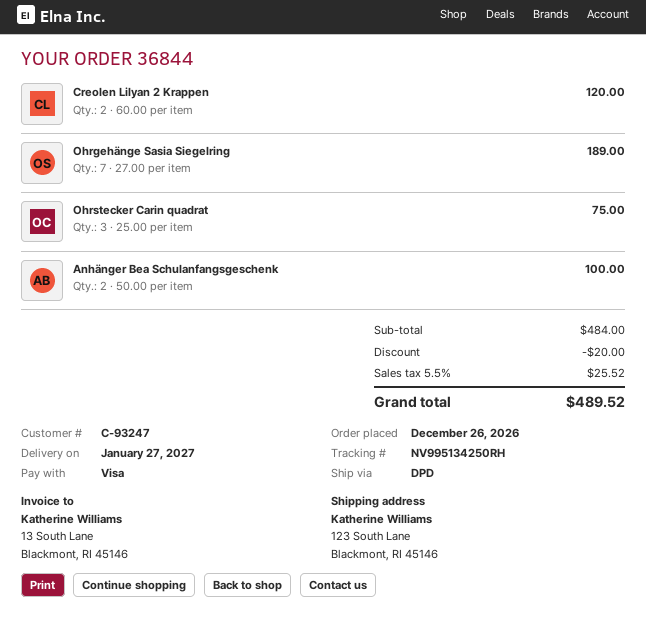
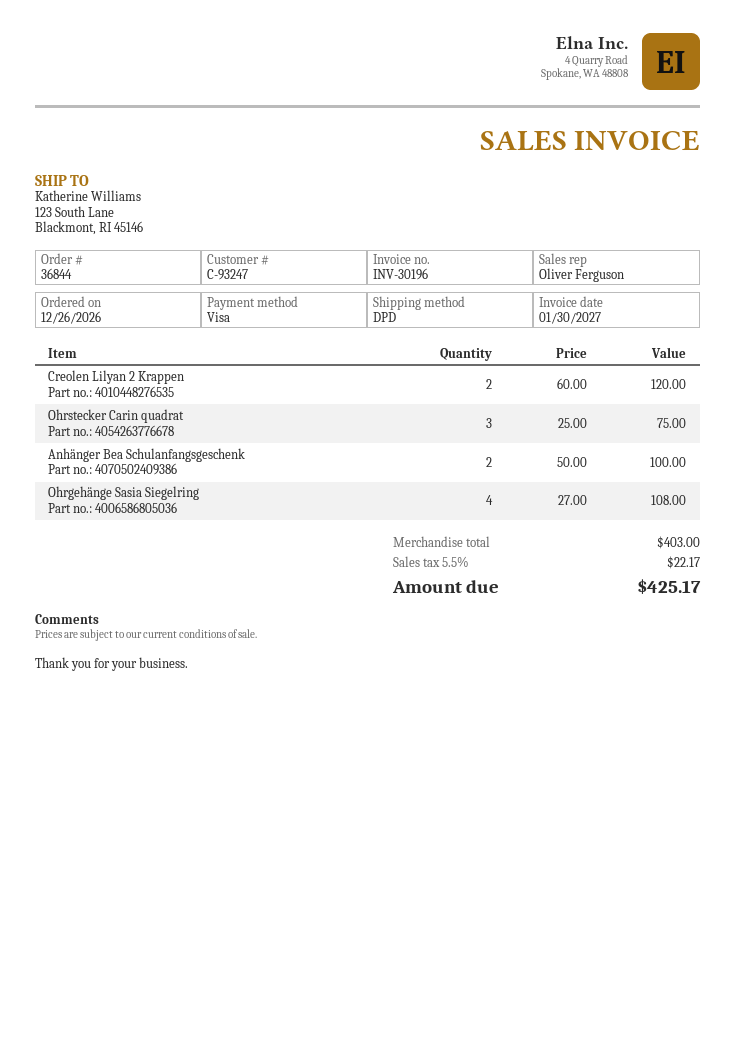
Ohrgehänge Sasia Siegelring: 7 x 27.00 = 189.00 -> 4 x 27.00 = 108.00
subtotal: 484.00 -> 403.00
discount: 20.00 -> none
tax: 5.5% = 25.52 -> 5.5% = 22.17
total: 489.52 -> 425.17

